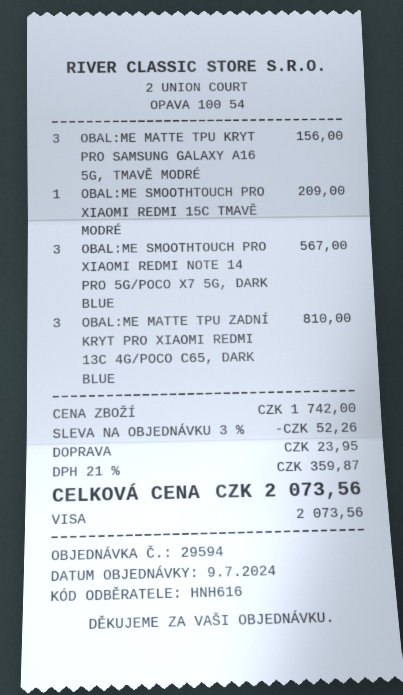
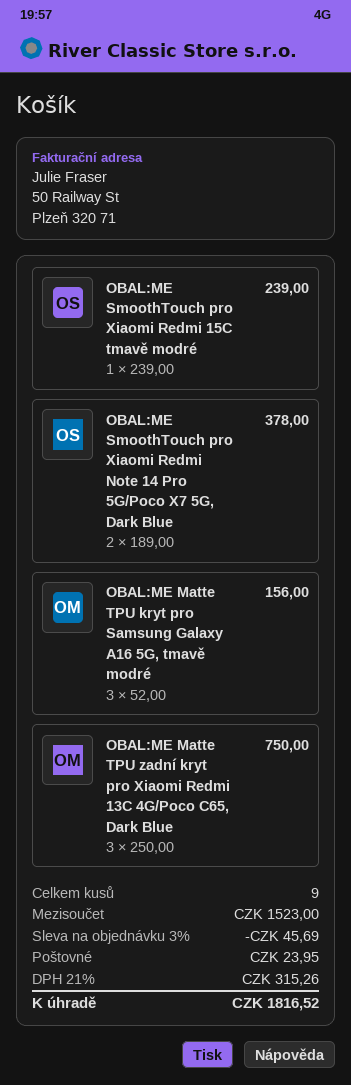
OBAL:ME SMOOTHTOUCH PRO XIAOMI REDMI 15C TMAVĚ MODRÉ: 1 for 209.00 -> 1 for 239.00
OBAL:ME SMOOTHTOUCH PRO XIAOMI REDMI NOTE 14 PRO 5G/POCO X7 5G, DARK BLUE: 3 for 567.00 -> 2 for 378.00
OBAL:ME MATTE TPU ZADNÍ KRYT PRO XIAOMI REDMI 13C 4G/POCO C65, DARK BLUE: 3 for 810.00 -> 3 for 750.00
subtotal: 1742.00 -> 1523.00
discount: 3% = 52.26 -> 3% = 45.69
tax: 21% = 359.87 -> 21% = 315.26
total: 2073.56 -> 1816.52

